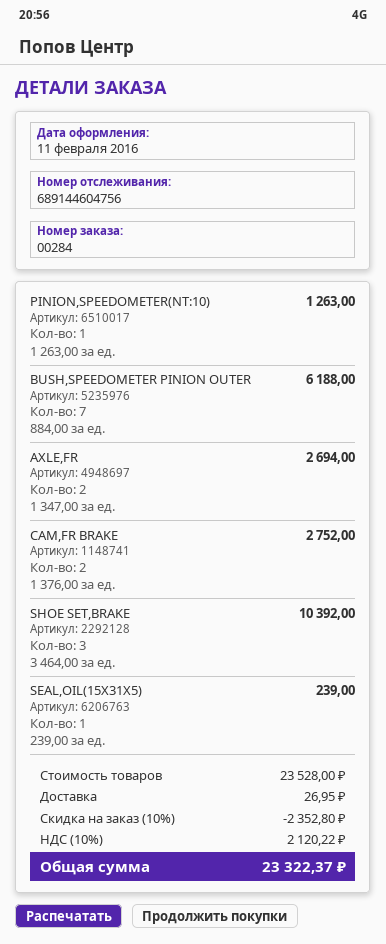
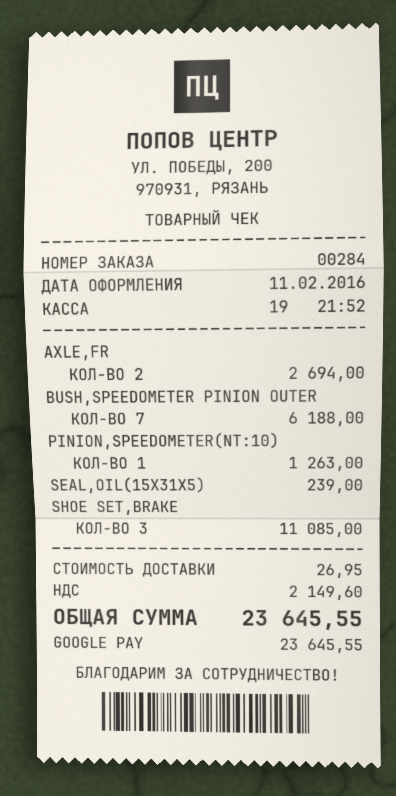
CAM,FR BRAKE: 2 for 2752.00 -> none
SHOE SET,BRAKE: 3 for 10392.00 -> 3 for 11085.00
discount: 10% = 2352.80 -> none
tax: 2120.22 -> 2149.60
total: 23322.37 -> 23645.55

